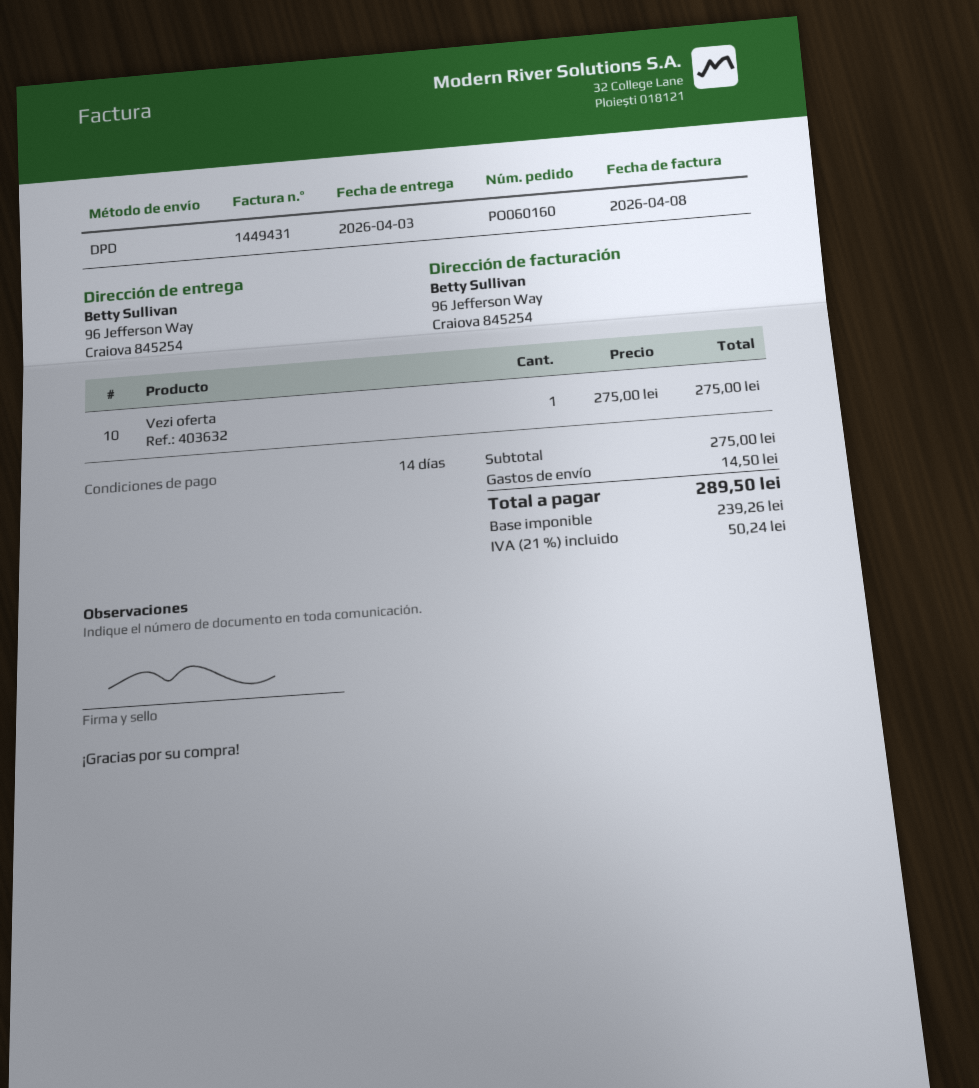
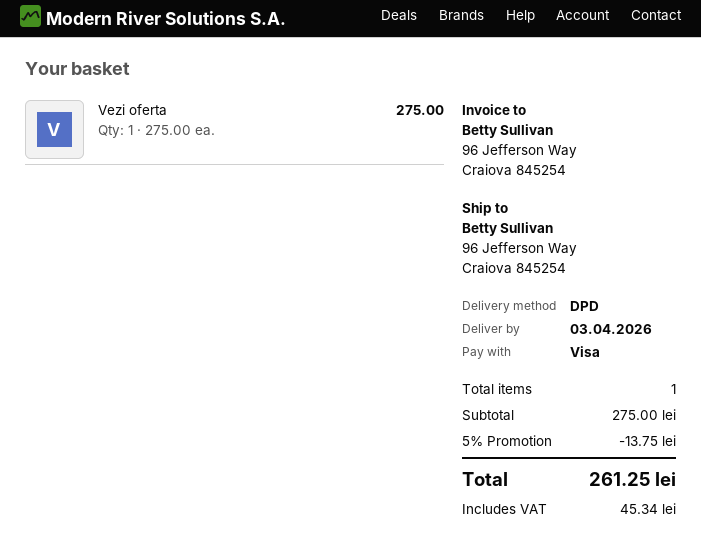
discount: none -> 5% = 13.75
shipping: 14.50 -> none
tax: 50.24 -> 45.34
total: 289.50 -> 261.25

